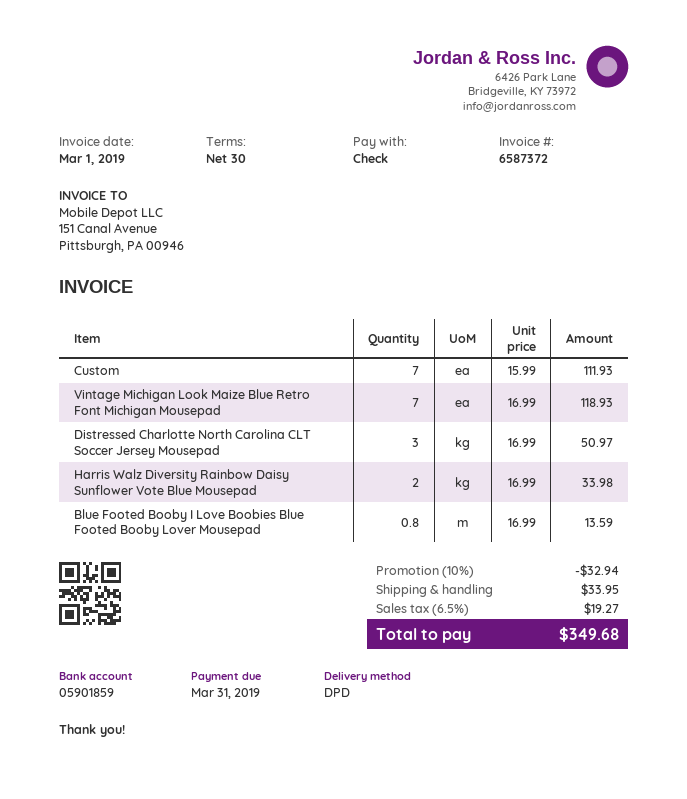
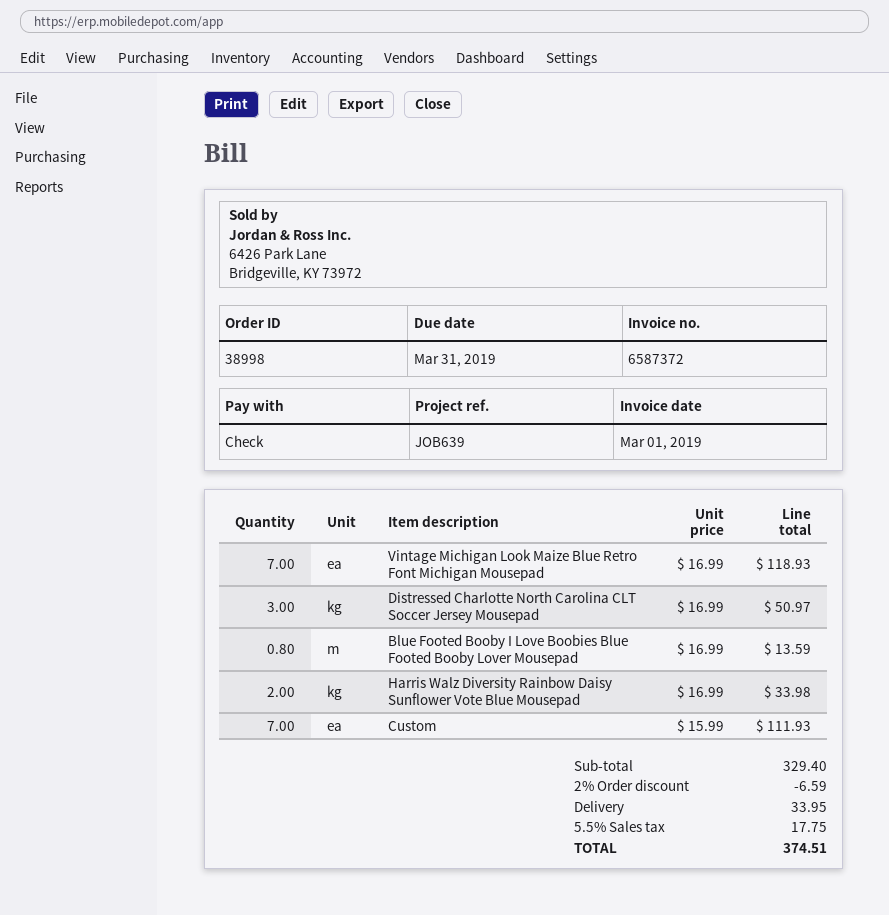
discount: 10% = 32.94 -> 2% = 6.59
tax: 6.5% = 19.27 -> 5.5% = 17.75
total: 349.68 -> 374.51

